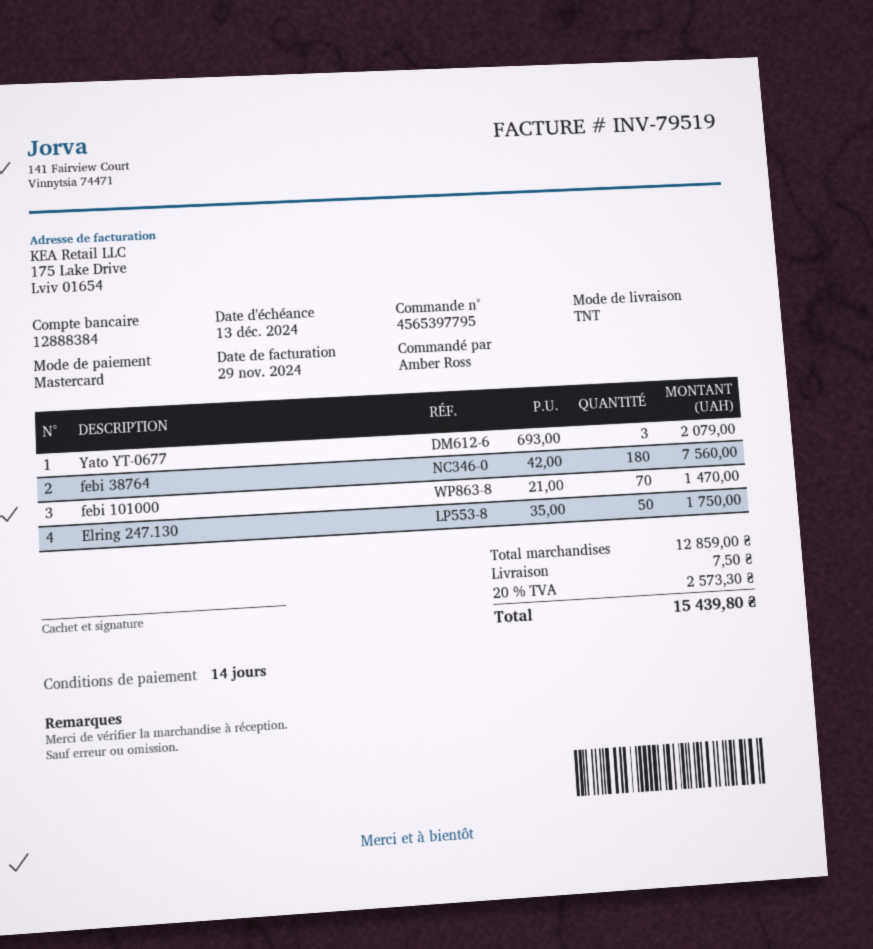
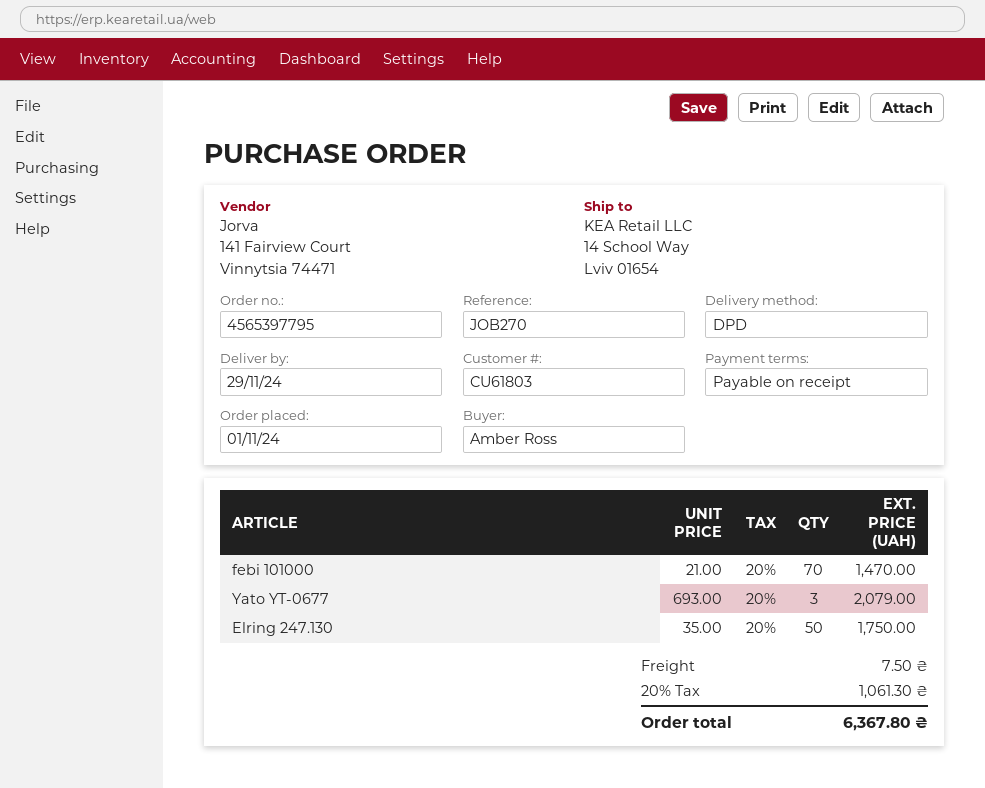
payment terms: 14 days -> on receipt
shipping method: TNT -> DPD
febi 38764: 180 x 42.00 = 7560.00 -> none
tax: 20% = 2573.30 -> 20% = 1061.30
total: 15439.80 -> 6367.80

